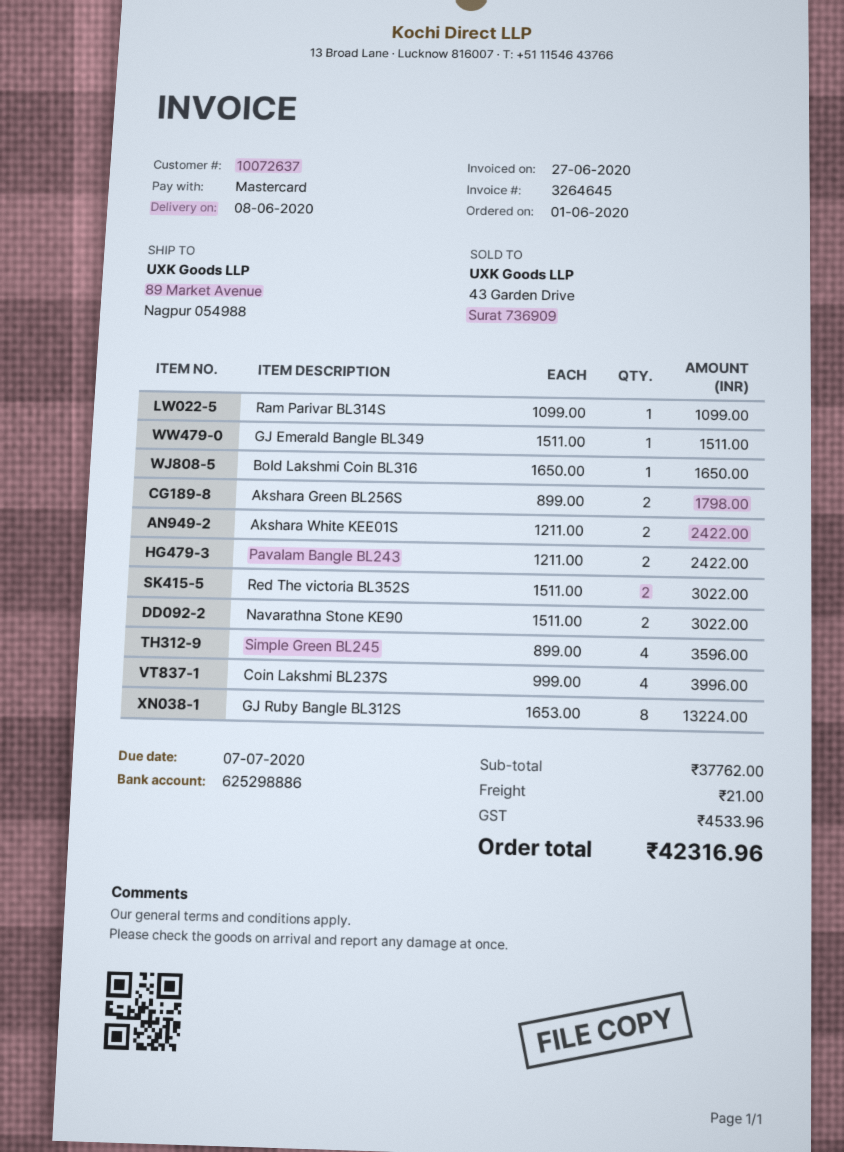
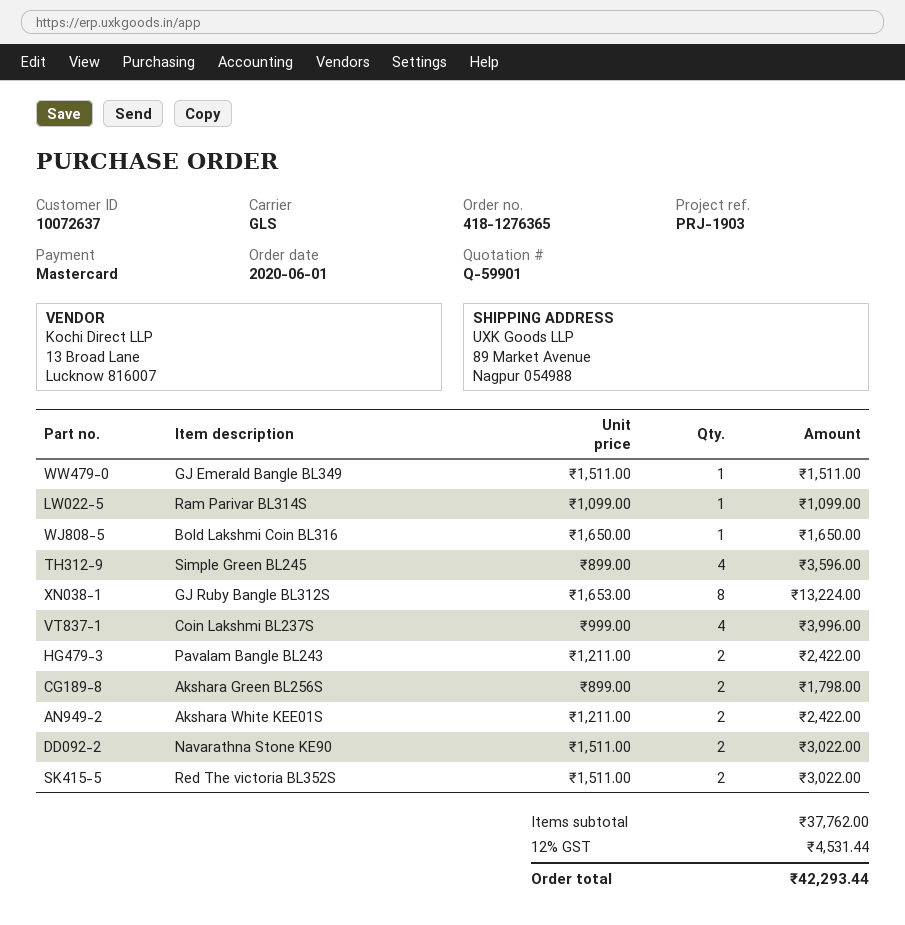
shipping: 21.00 -> none
tax: 4533.96 -> 4531.44
total: 42316.96 -> 42293.44

